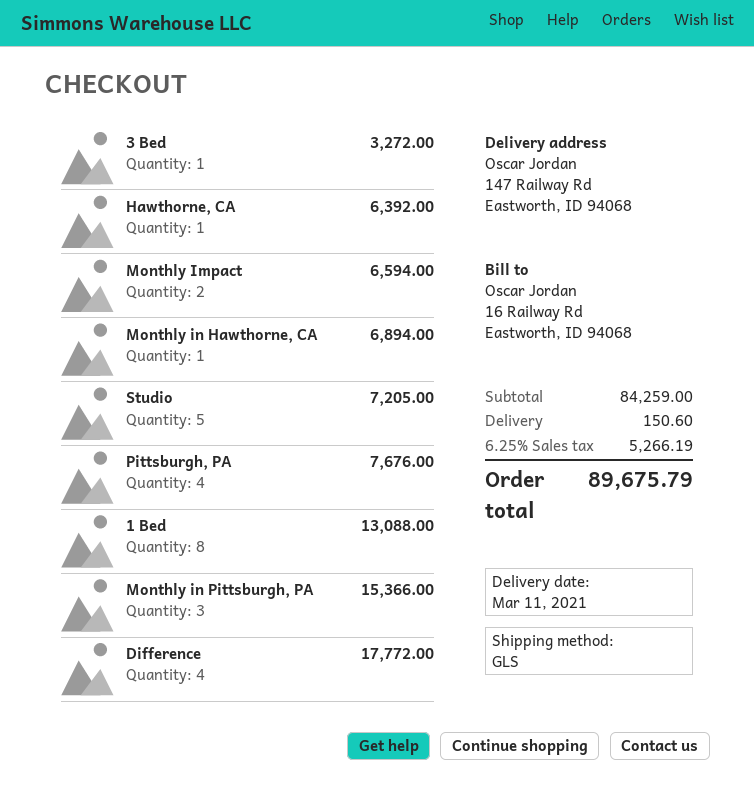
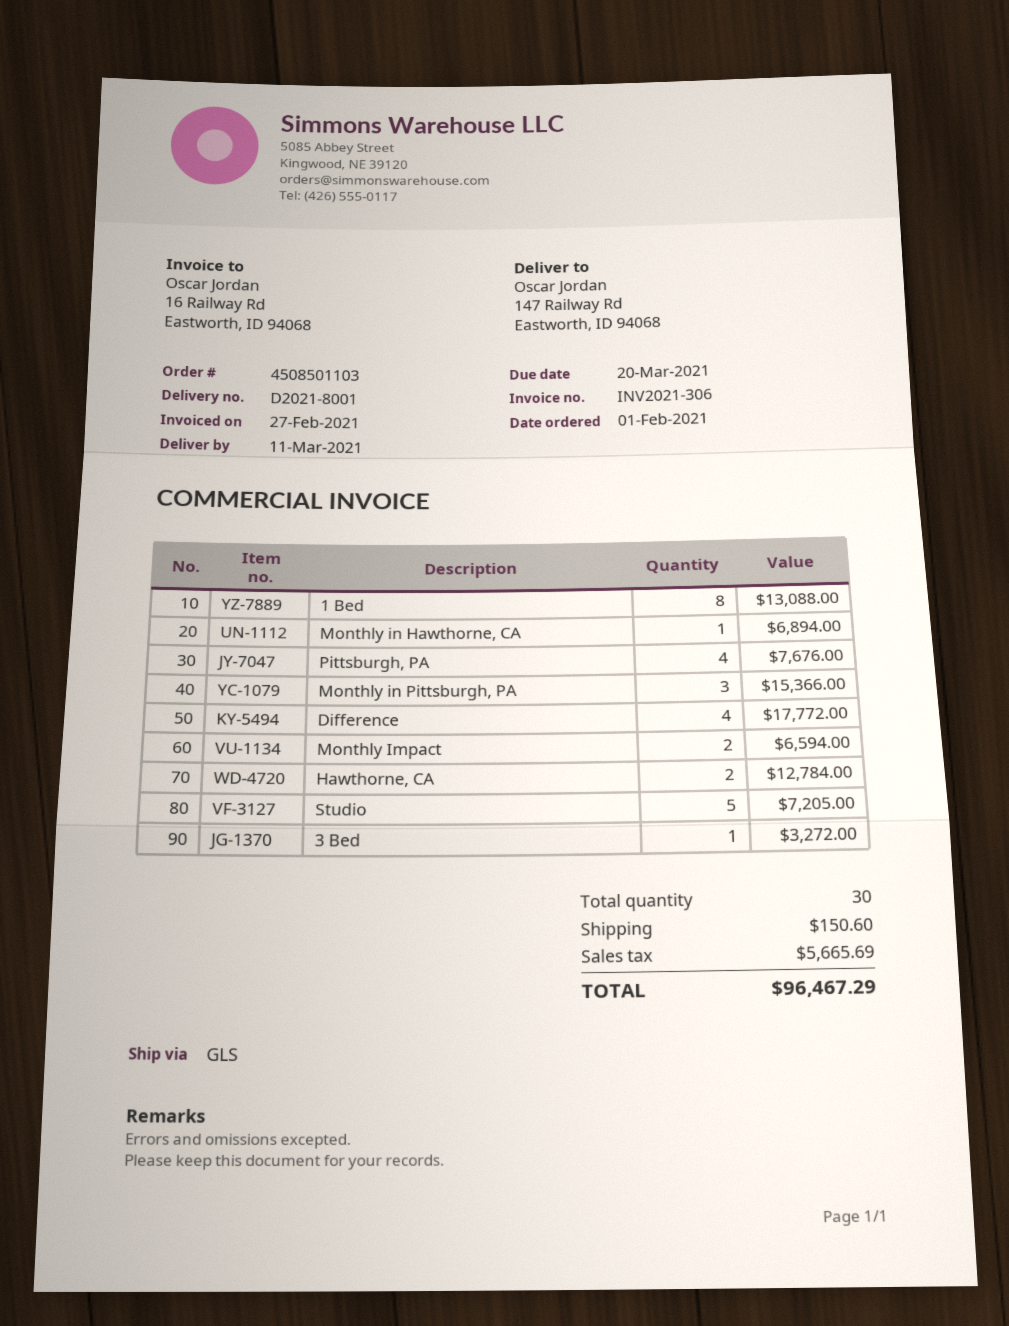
Hawthorne, CA: 1 for 6392.00 -> 2 for 12784.00
tax: 5266.19 -> 5665.69
total: 89675.79 -> 96467.29

